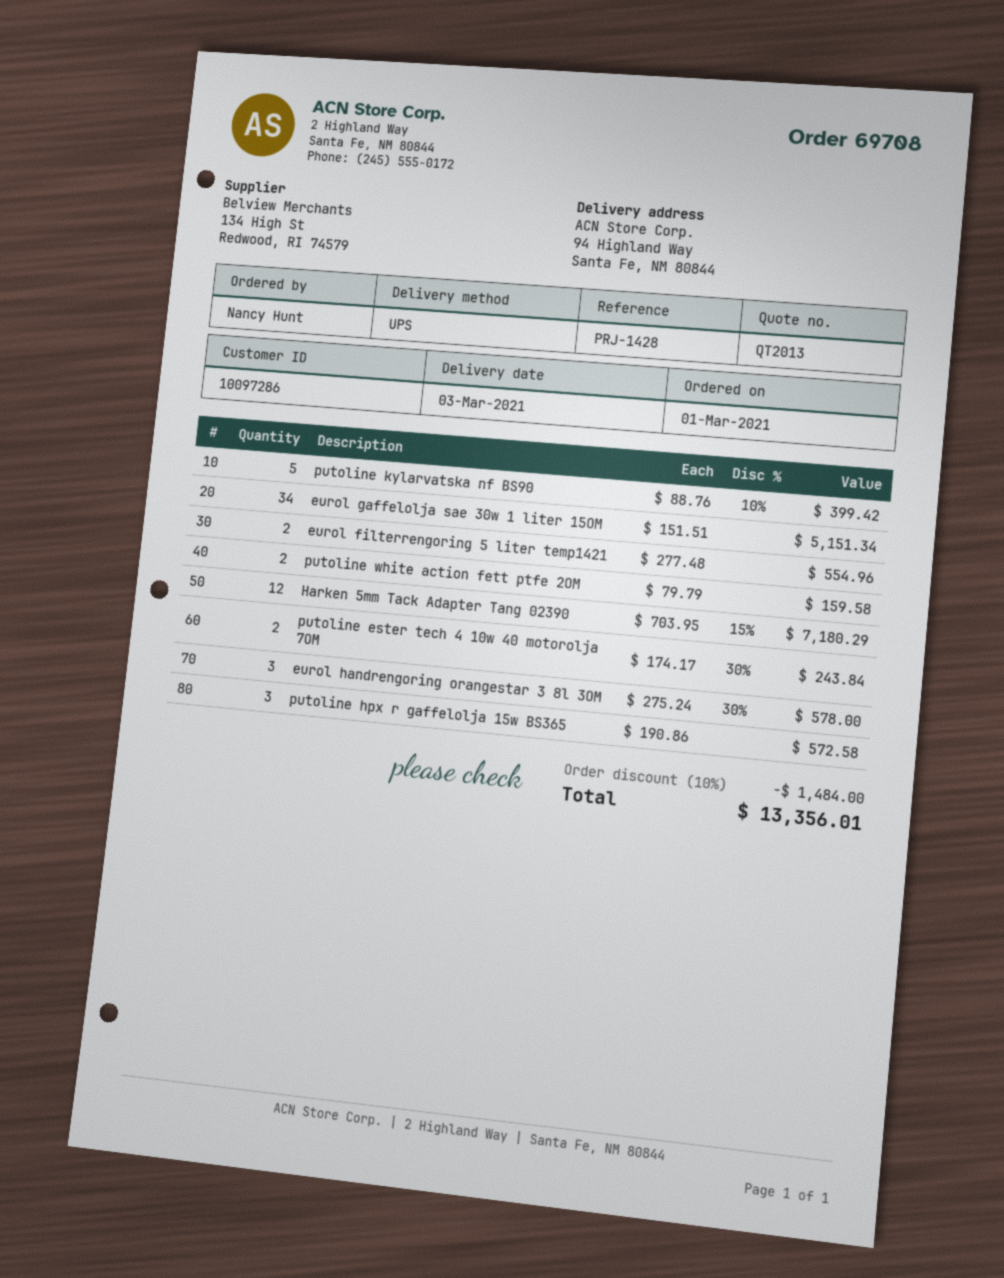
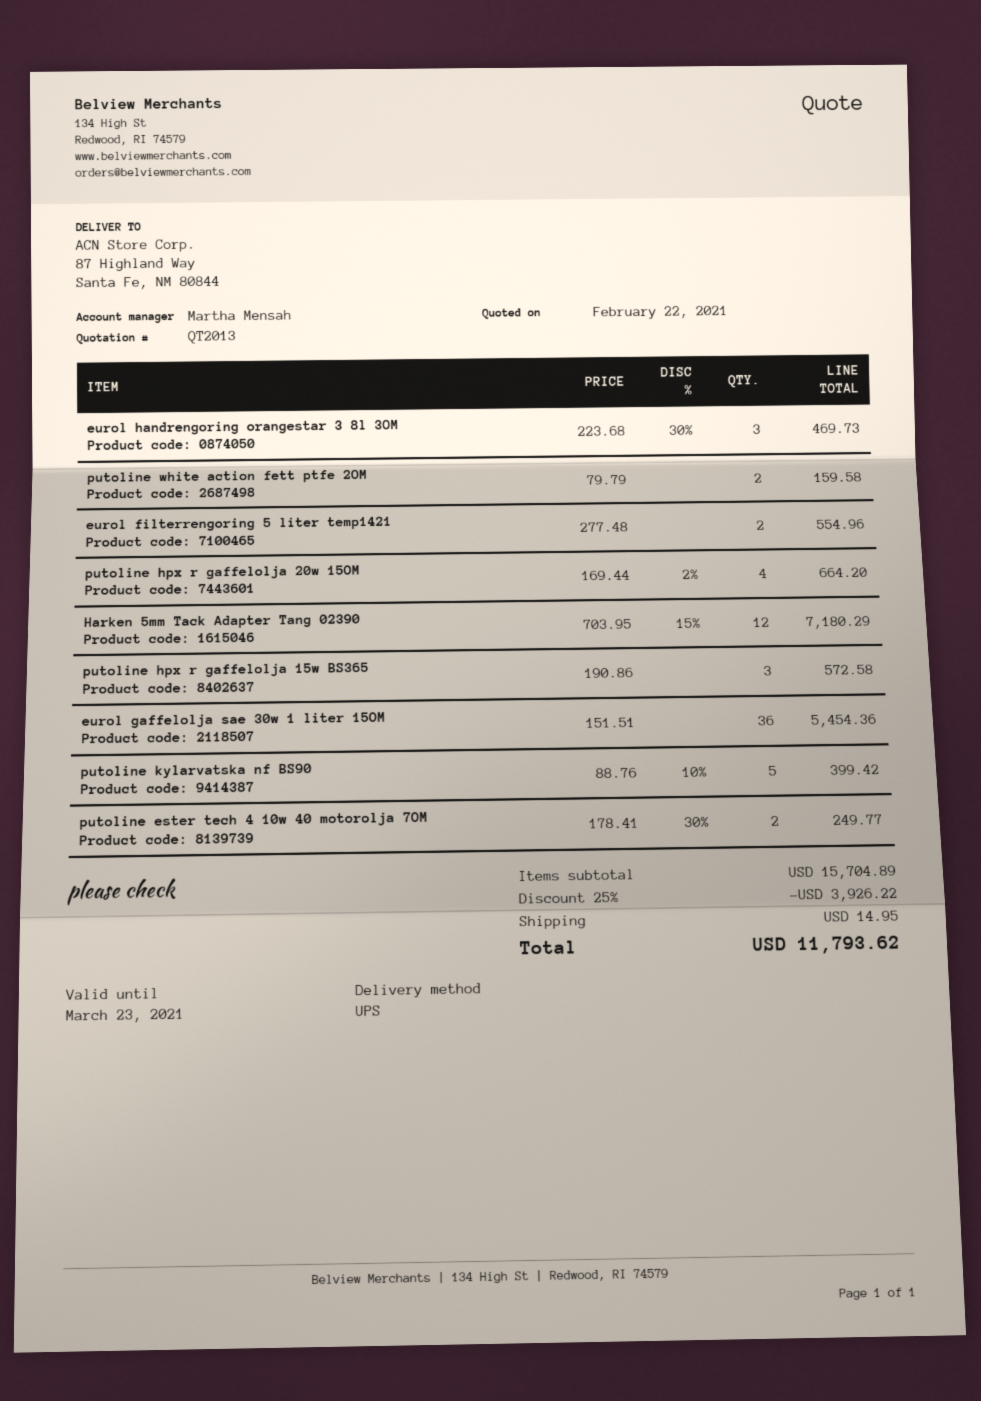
ship to: 94 Highland Way, Santa Fe, NM 80844 -> 87 Highland Way, Santa Fe, NM 80844
eurol gaffelolja sae 30w 1 liter 15OM: 34 x 151.51 = 5151.34 -> 36 x 151.51 = 5454.36
putoline ester tech 4 10w 40 motorolja 7OM: 2 x 174.17 - 30% = 243.84 -> 2 x 178.41 - 30% = 249.77
eurol handrengoring orangestar 3 8l 3OM: 3 x 275.24 - 30% = 578.00 -> 3 x 223.68 - 30% = 469.73
putoline hpx r gaffelolja 20w 15OM: none -> 4 x 169.44 - 2% = 664.20
discount: 10% = 1484.00 -> 25% = 3926.22
shipping: none -> 14.95
total: 13356.01 -> 11793.62

